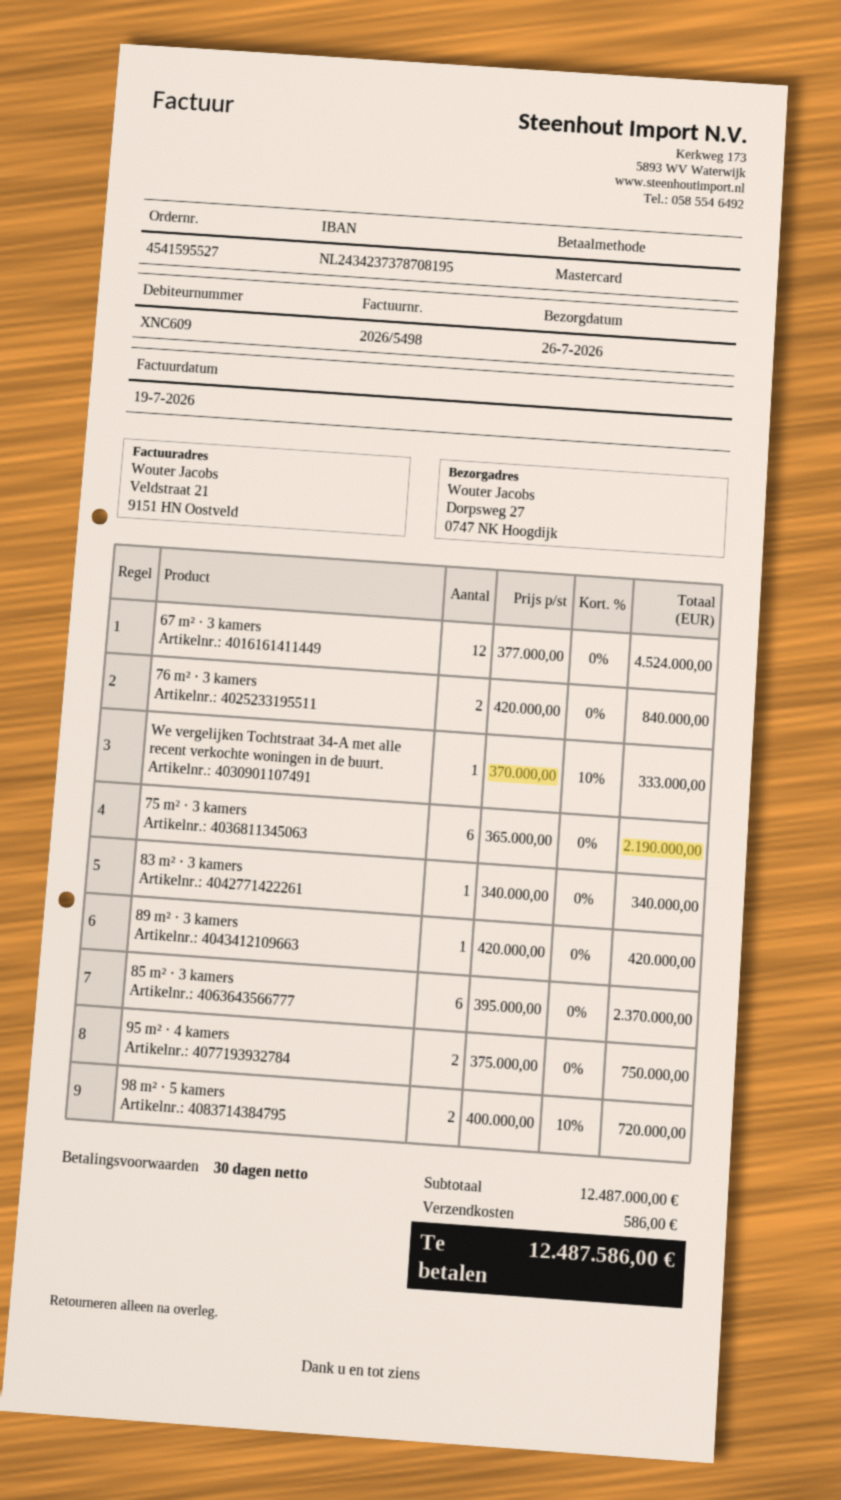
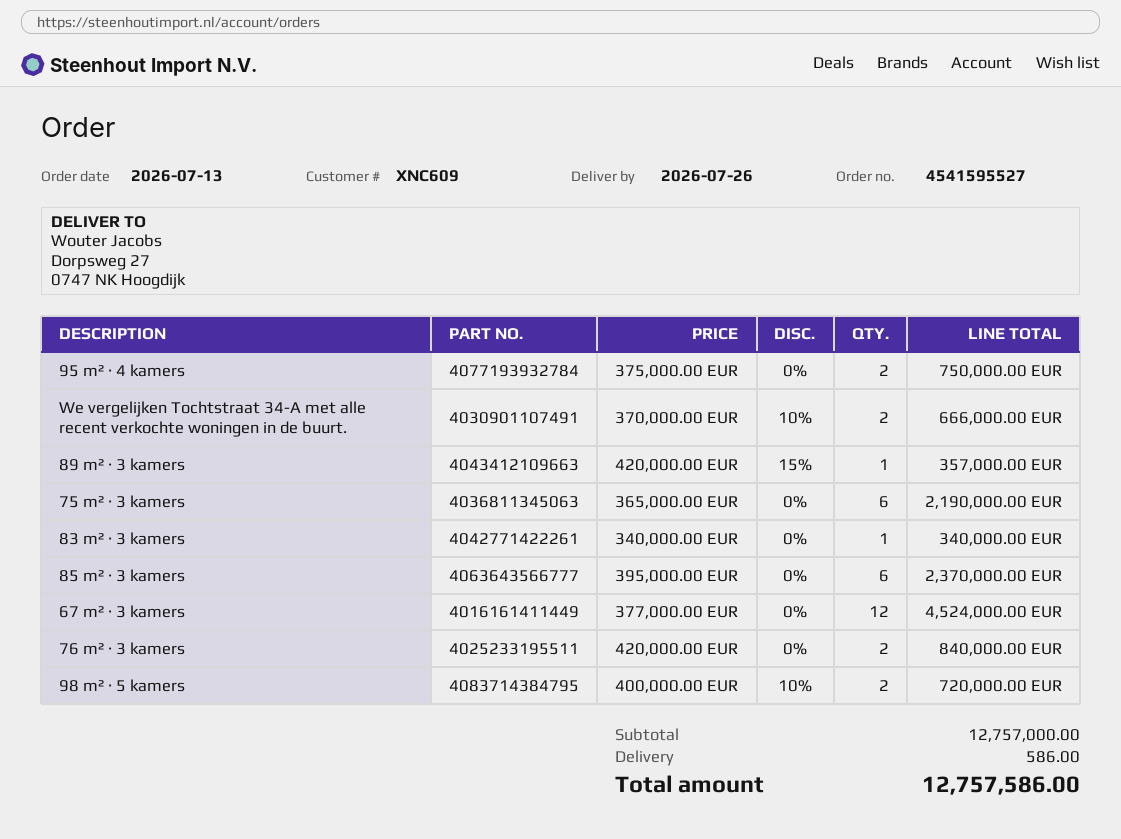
We vergelijken Tochtstraat 34-A met alle recent verkochte woningen in de buurt.: 1 x 370000.00 - 10% = 333000.00 -> 2 x 370000.00 - 10% = 666000.00
89 m² · 3 kamers: 1 x 420000.00 = 420000.00 -> 1 x 420000.00 - 15% = 357000.00
subtotal: 12487000.00 -> 12757000.00
total: 12487586.00 -> 12757586.00

